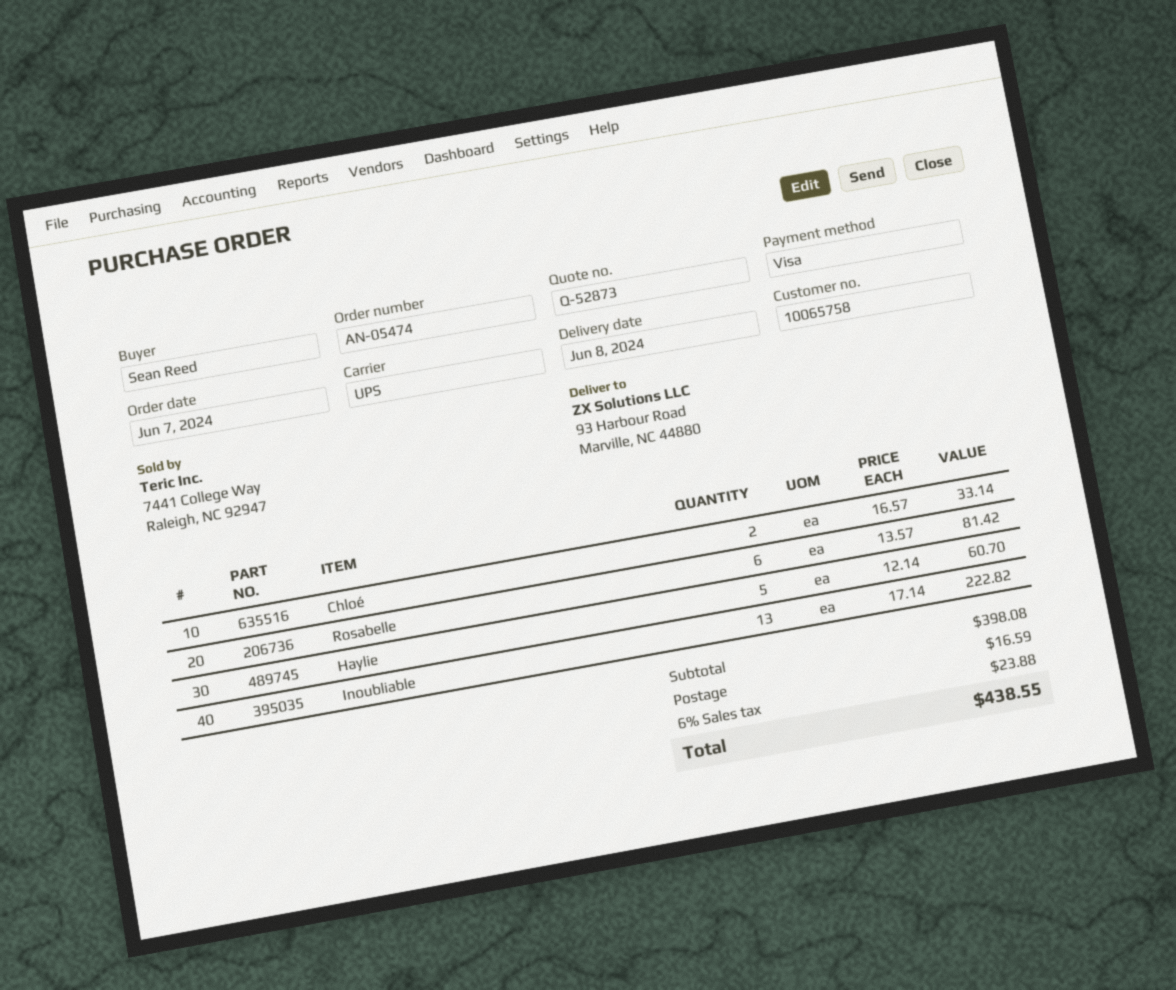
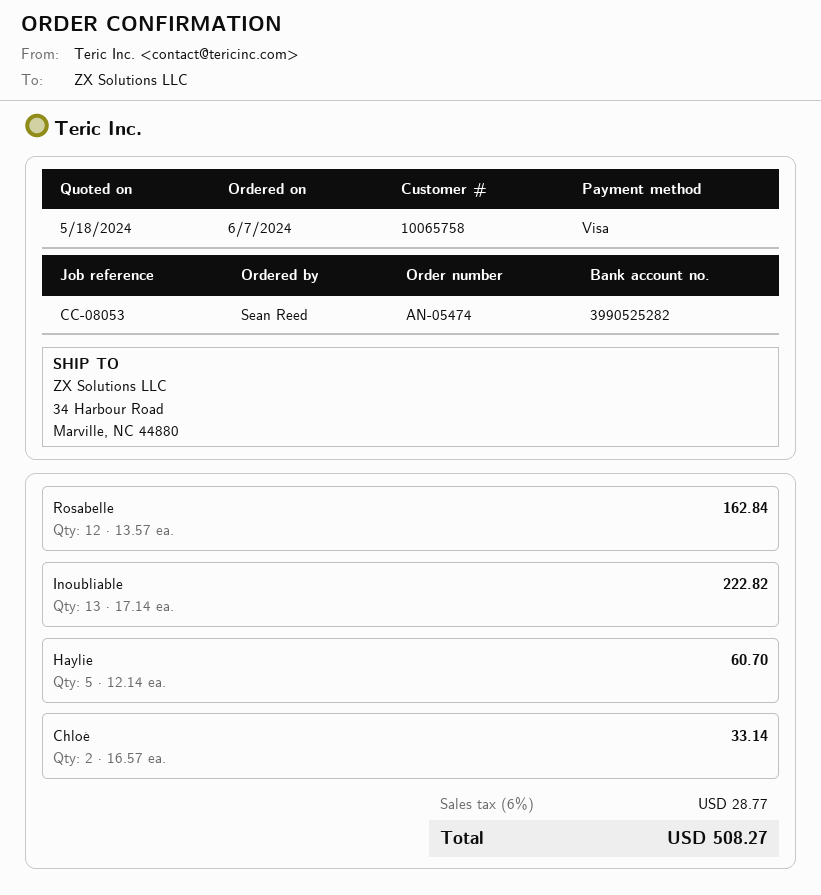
ship to: 93 Harbour Road, Marville, NC 44880 -> 34 Harbour Road, Marville, NC 44880
Rosabelle: 6 x 13.57 = 81.42 -> 12 x 13.57 = 162.84
shipping: 16.59 -> none
tax: 6% = 23.88 -> 6% = 28.77
total: 438.55 -> 508.27

